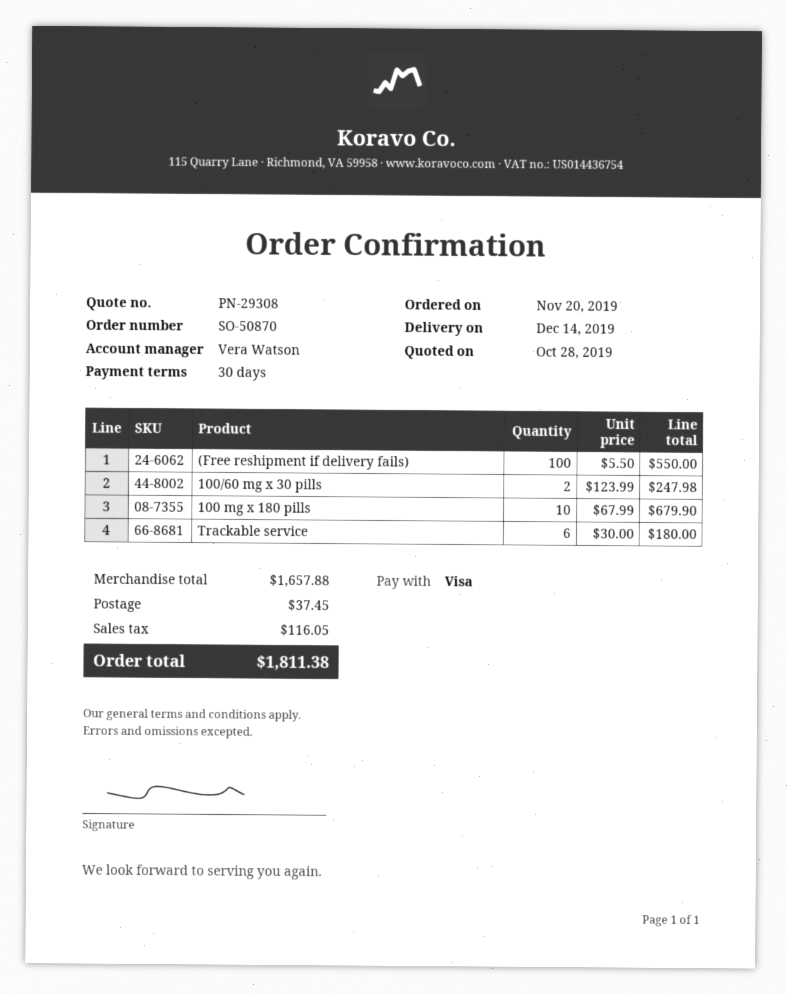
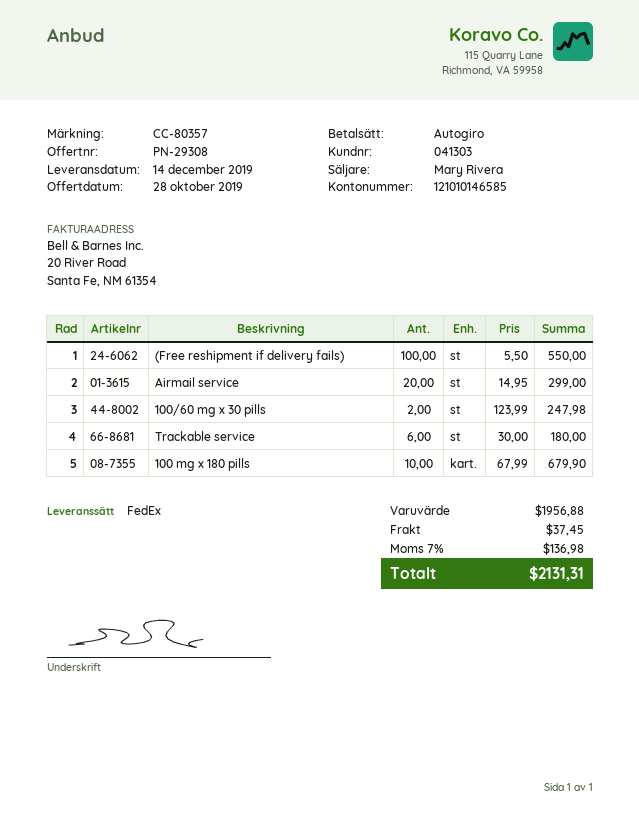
sales rep: Vera Watson -> Mary Rivera
payment method: Visa -> direct debit
Airmail service: none -> 20 x 14.95 = 299.00
subtotal: 1657.88 -> 1956.88
tax: 116.05 -> 136.98
total: 1811.38 -> 2131.31

